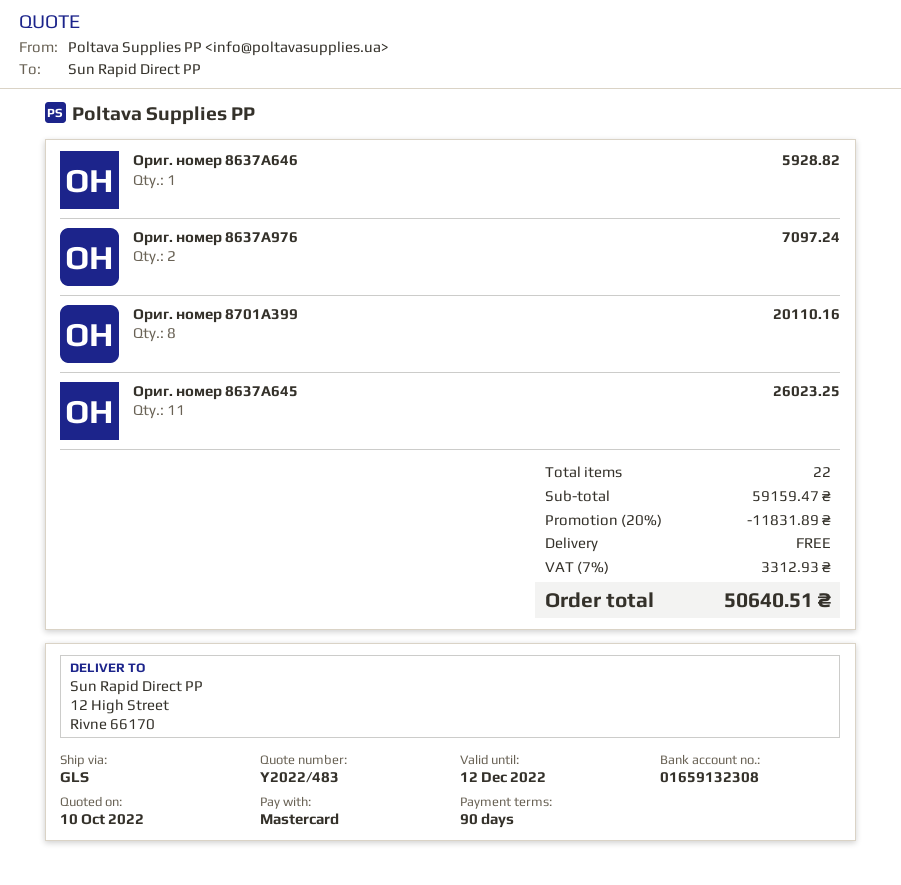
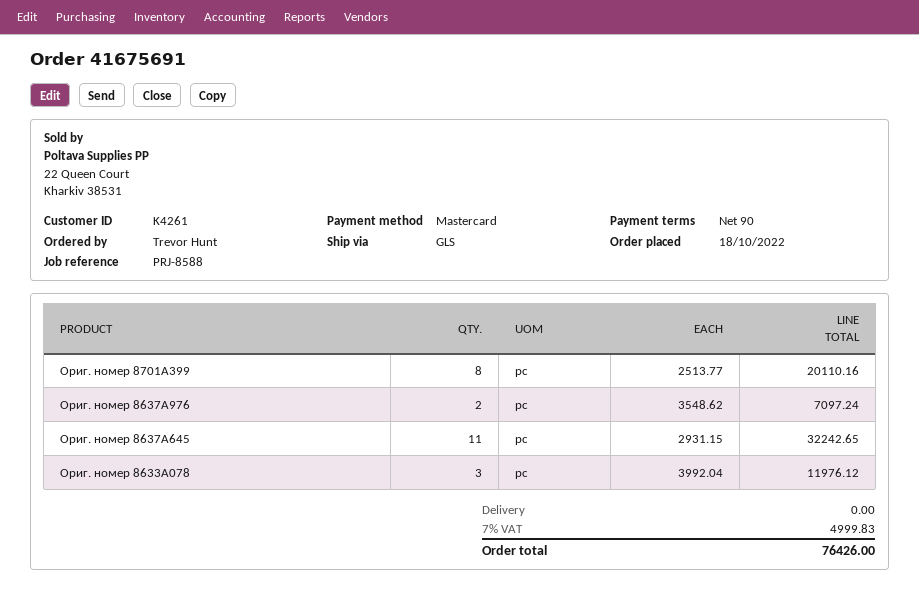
Ориг. номер 8637A646: 1 for 5928.82 -> none
Ориг. номер 8637A645: 11 for 26023.25 -> 11 for 32242.65
Ориг. номер 8633A078: none -> 3 for 11976.12
discount: 20% = 11831.89 -> none
tax: 7% = 3312.93 -> 7% = 4999.83
total: 50640.51 -> 76426.00

